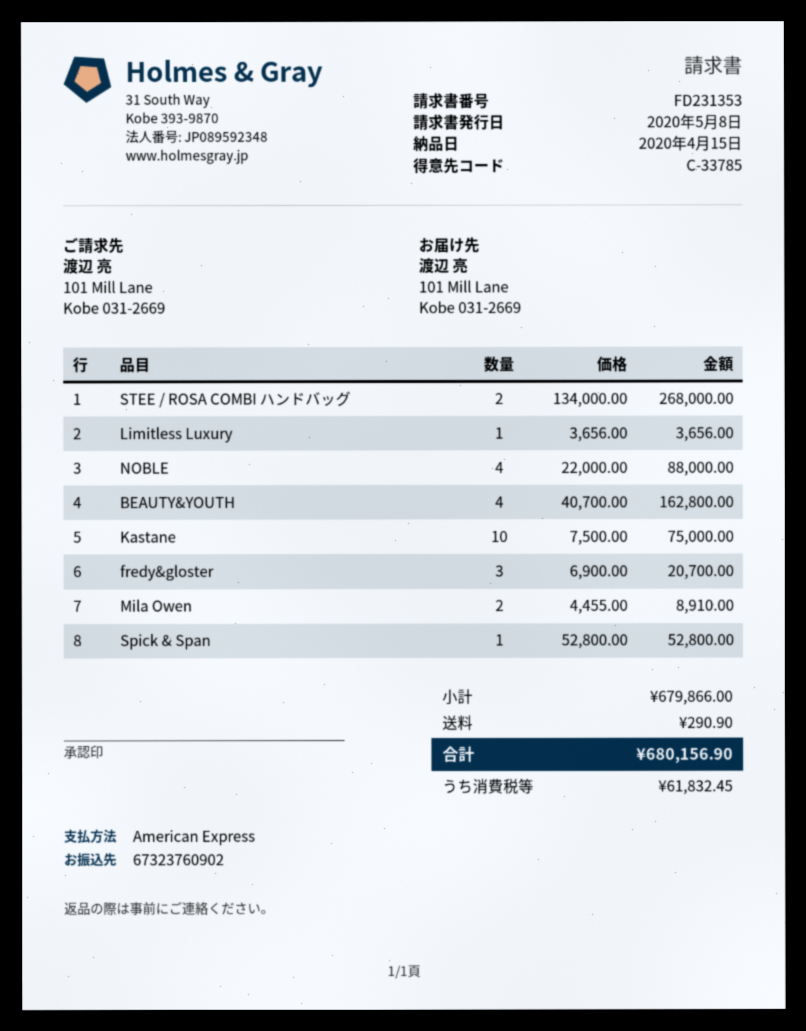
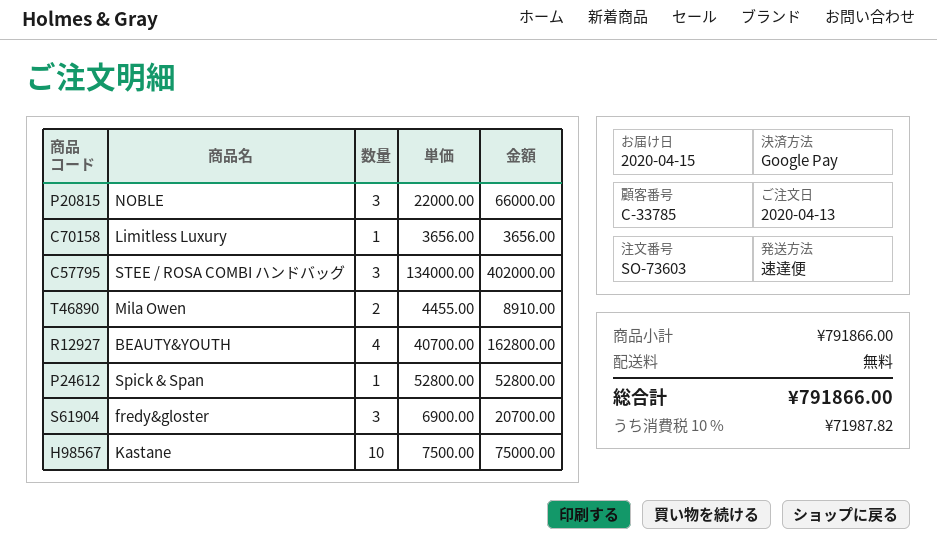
payment method: American Express -> Google Pay
STEE / ROSA COMBI ハンドバッグ: 2 x 134000.00 = 268000.00 -> 3 x 134000.00 = 402000.00
NOBLE: 4 x 22000.00 = 88000.00 -> 3 x 22000.00 = 66000.00
subtotal: 679866.00 -> 791866.00
shipping: 290.90 -> 0.00
tax: 61832.45 -> 71987.82
total: 680156.90 -> 791866.00

